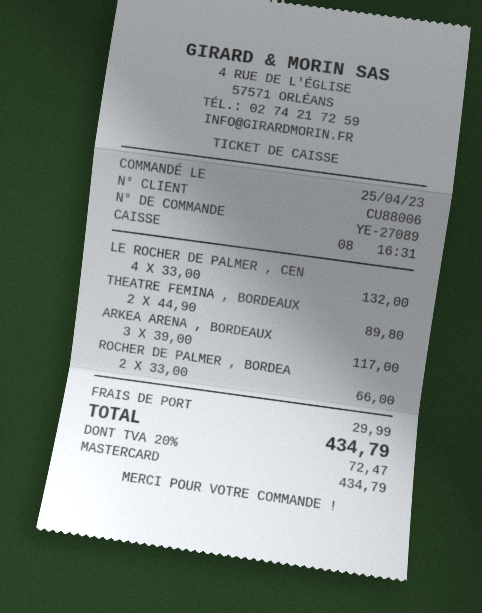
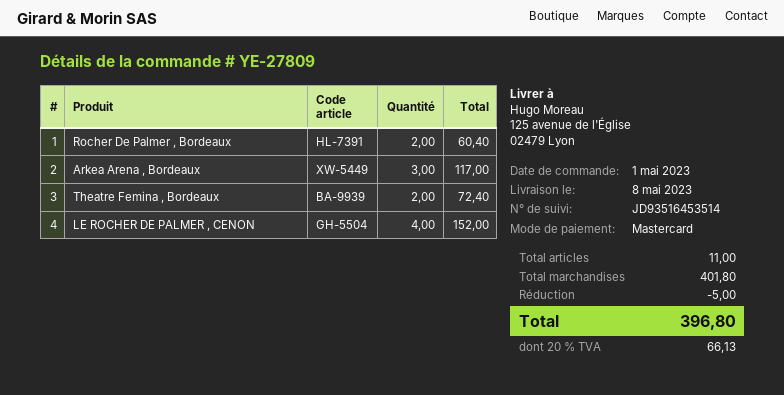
order number: YE-27089 -> YE-27809
order date: 2023-04-25 -> 2023-05-01
LE ROCHER DE PALMER , CEN: 4 for 132.00 -> 4 for 152.00
THEATRE FEMINA , BORDEAUX: 2 for 89.80 -> 2 for 72.40
ROCHER DE PALMER , BORDEA: 2 for 66.00 -> 2 for 60.40
discount: none -> 5.00
shipping: 29.99 -> none
tax: 20% = 72.47 -> 20% = 66.13
total: 434.79 -> 396.80

